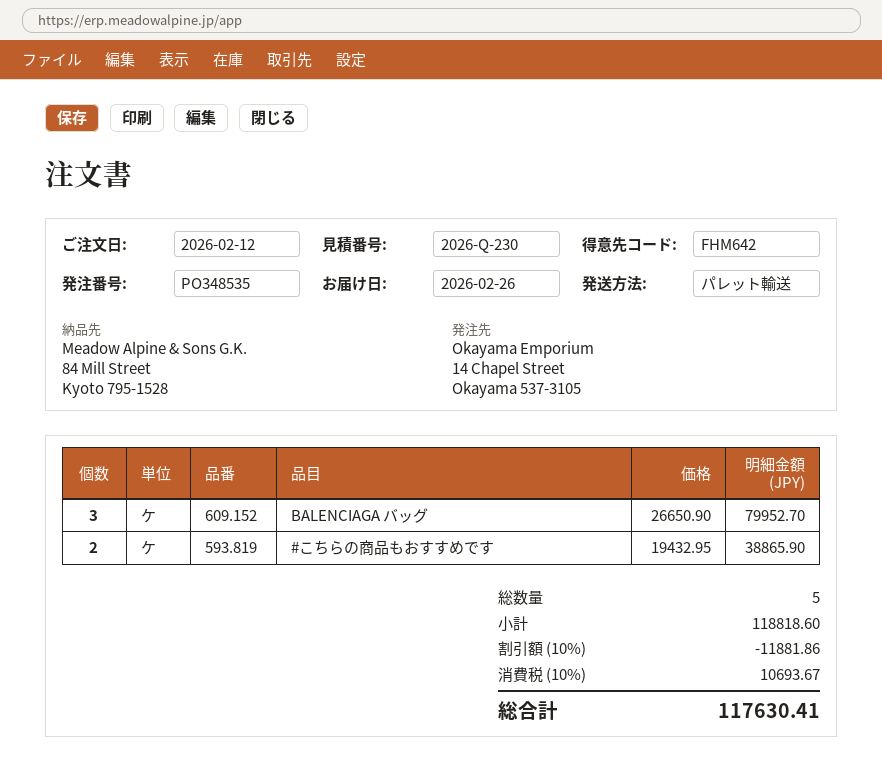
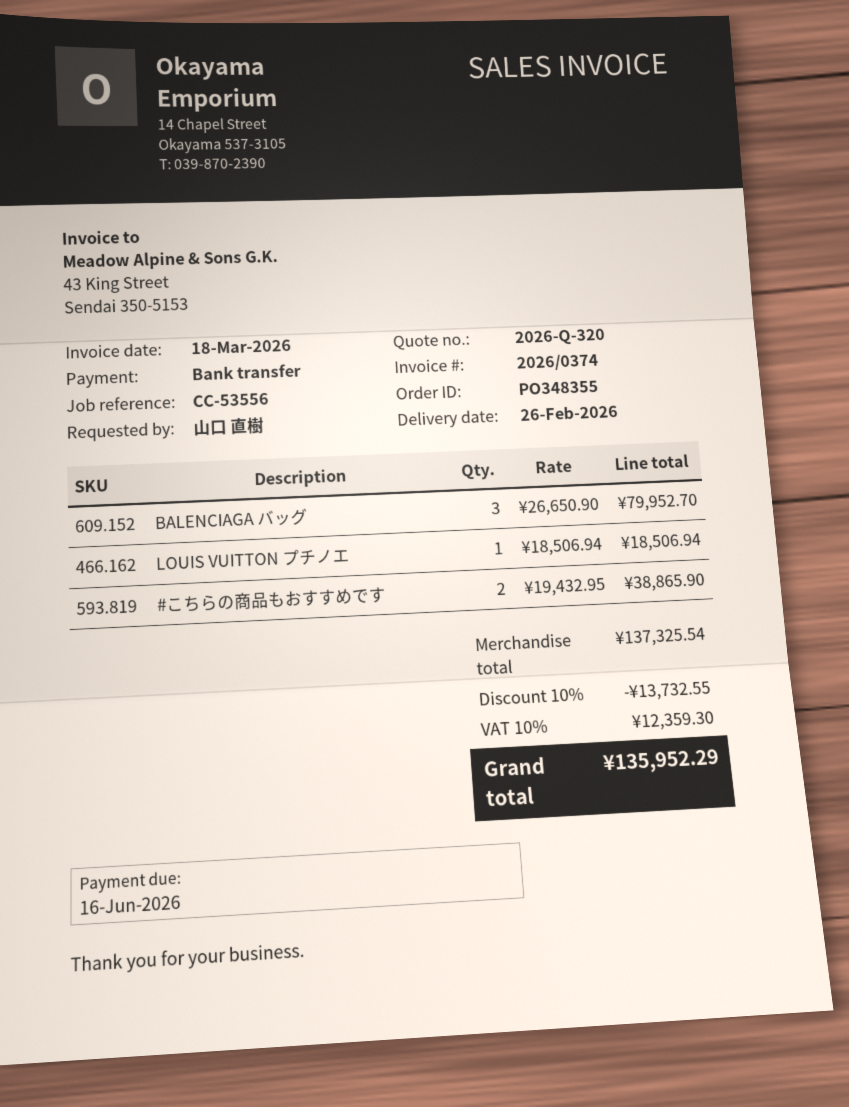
quote number: 2026-Q-230 -> 2026-Q-320
order number: PO348535 -> PO348355
LOUIS VUITTON プチノエ: none -> 1 x 18506.94 = 18506.94
subtotal: 118818.60 -> 137325.54
discount: 10% = 11881.86 -> 10% = 13732.55
tax: 10% = 10693.67 -> 10% = 12359.30
total: 117630.41 -> 135952.29

